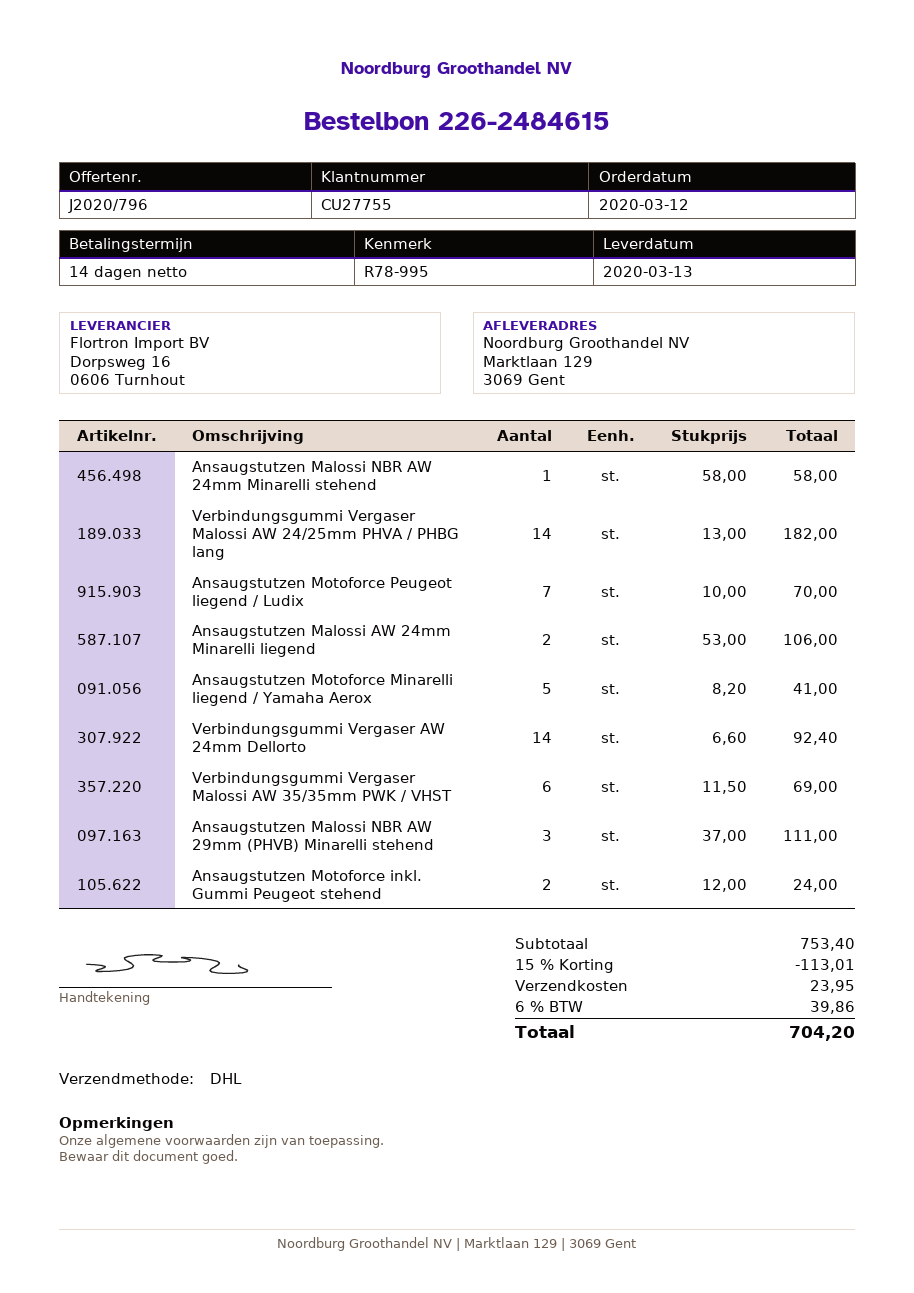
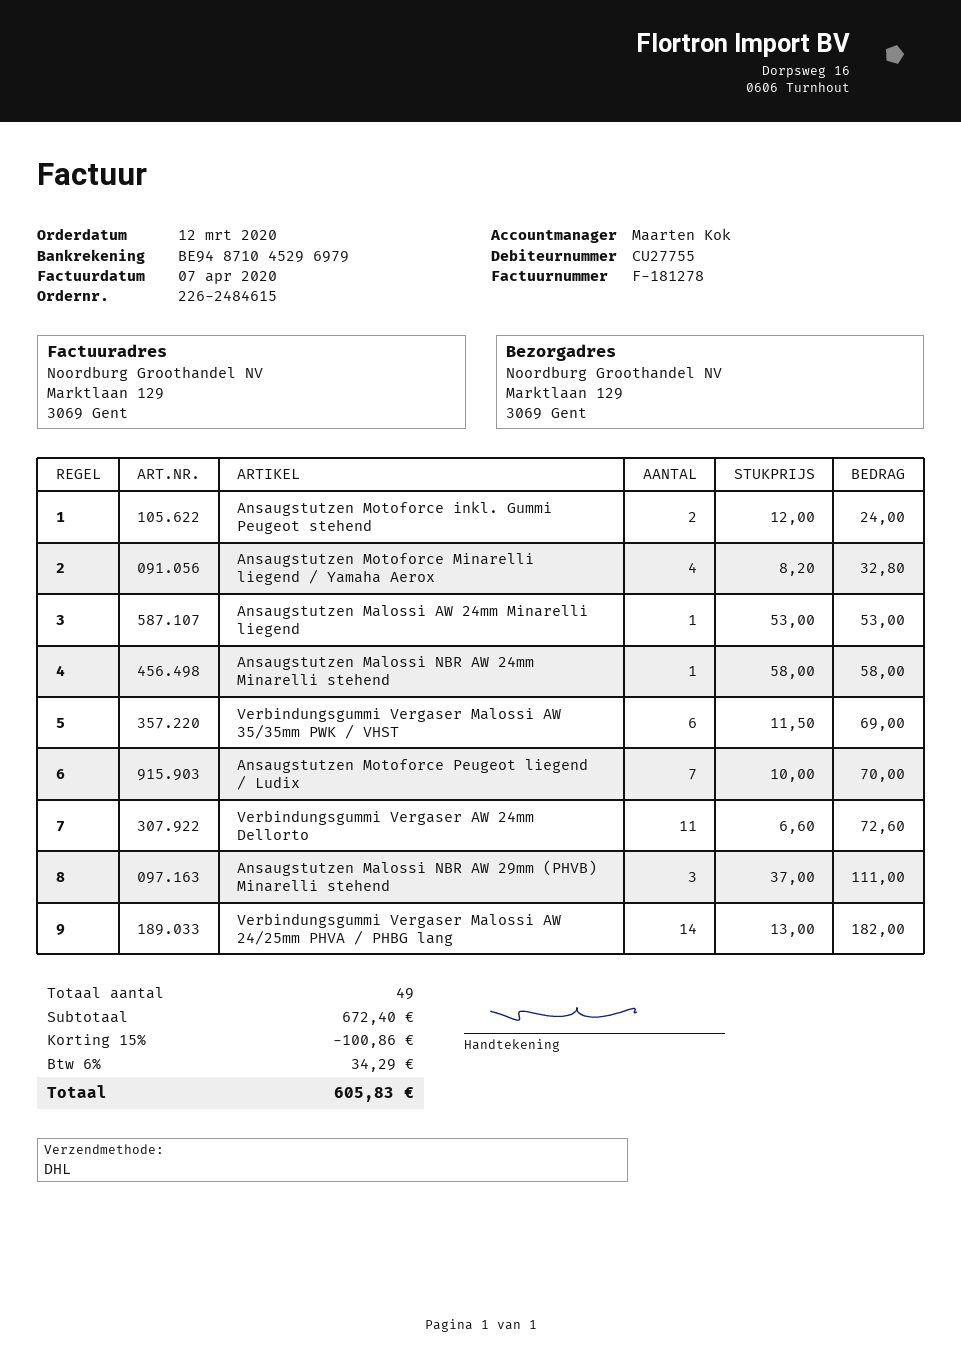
Ansaugstutzen Malossi AW 24mm Minarelli liegend: 2 x 53.00 = 106.00 -> 1 x 53.00 = 53.00
Ansaugstutzen Motoforce Minarelli liegend / Yamaha Aerox: 5 x 8.20 = 41.00 -> 4 x 8.20 = 32.80
Verbindungsgummi Vergaser AW 24mm Dellorto: 14 x 6.60 = 92.40 -> 11 x 6.60 = 72.60
subtotal: 753.40 -> 672.40
discount: 15% = 113.01 -> 15% = 100.86
shipping: 23.95 -> none
tax: 6% = 39.86 -> 6% = 34.29
total: 704.20 -> 605.83

